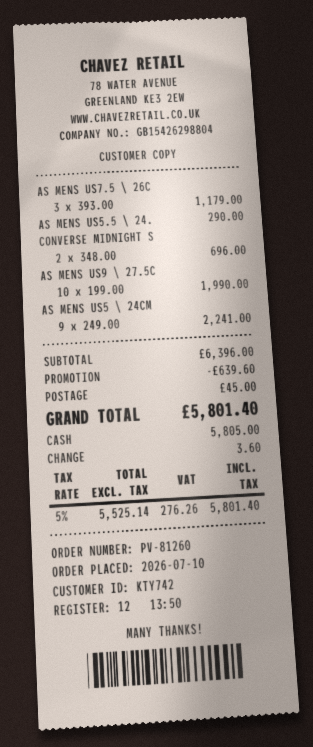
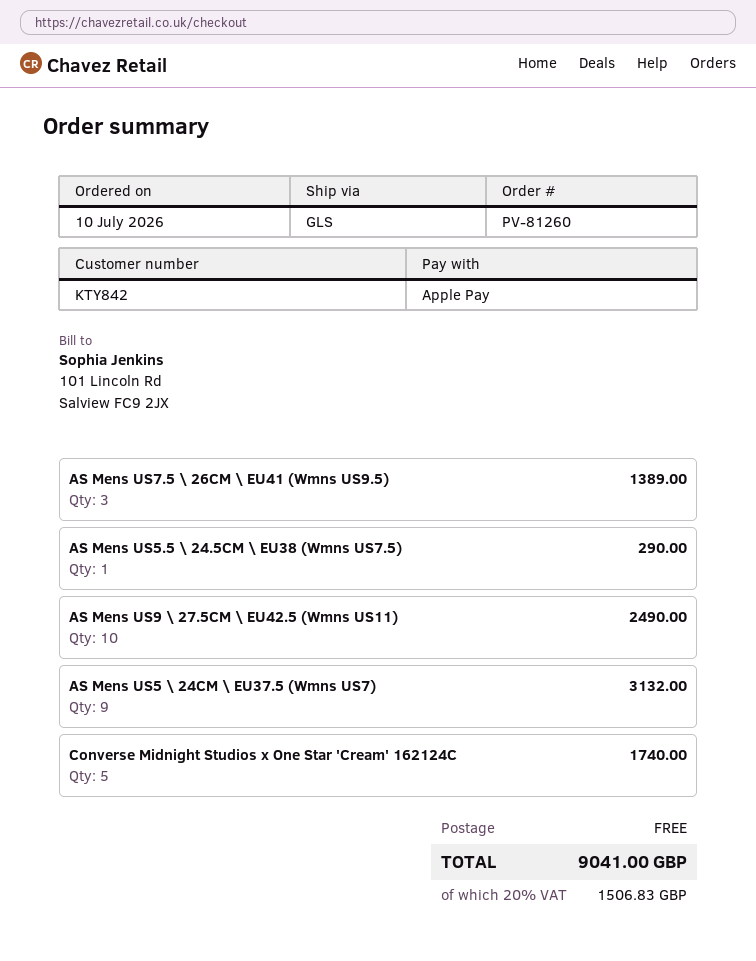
customer number: KTY742 -> KTY842
payment method: cash -> Apple Pay
AS MENS US7.5 \ 26C: 3 for 1179.00 -> 3 for 1389.00
CONVERSE MIDNIGHT S: 2 for 696.00 -> 5 for 1740.00
AS MENS US9 \ 27.5C: 10 for 1990.00 -> 10 for 2490.00
AS MENS US5 \ 24CM: 9 for 2241.00 -> 9 for 3132.00
discount: 639.60 -> none
shipping: 45.00 -> 0.00
tax: 5% = 276.26 -> 20% = 1506.83
total: 5801.40 -> 9041.00

